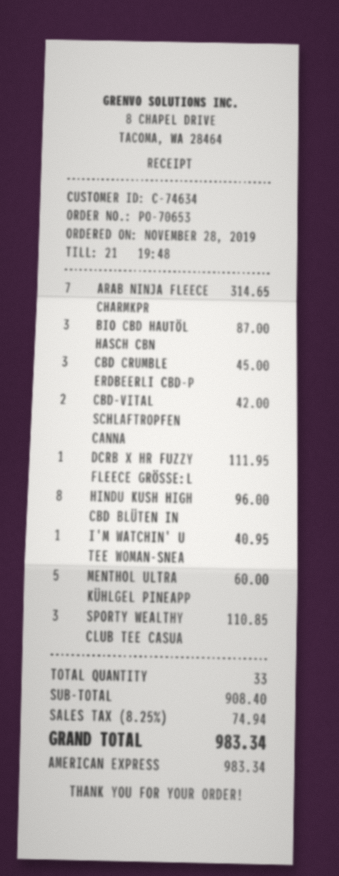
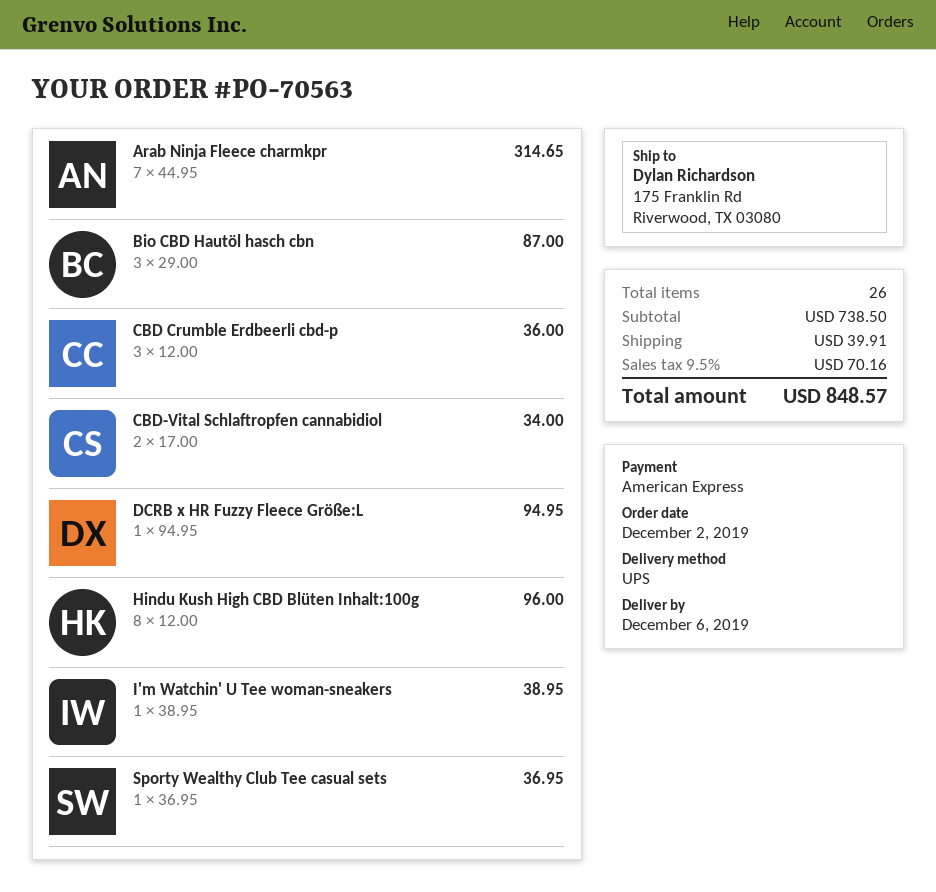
order number: PO-70653 -> PO-70563
order date: 2019-11-28 -> 2019-12-02
CBD CRUMBLE ERDBEERLI CBD-P: 3 for 45.00 -> 3 for 36.00
CBD-VITAL SCHLAFTROPFEN CANNA: 2 for 42.00 -> 2 for 34.00
DCRB X HR FUZZY FLEECE GRÖSSE:L: 1 for 111.95 -> 1 for 94.95
I'M WATCHIN' U TEE WOMAN-SNEA: 1 for 40.95 -> 1 for 38.95
MENTHOL ULTRA KÜHLGEL PINEAPP: 5 for 60.00 -> none
SPORTY WEALTHY CLUB TEE CASUA: 3 for 110.85 -> 1 for 36.95
total quantity: 33 -> 26
subtotal: 908.40 -> 738.50
shipping: none -> 39.91
tax: 8.25% = 74.94 -> 9.5% = 70.16
total: 983.34 -> 848.57

